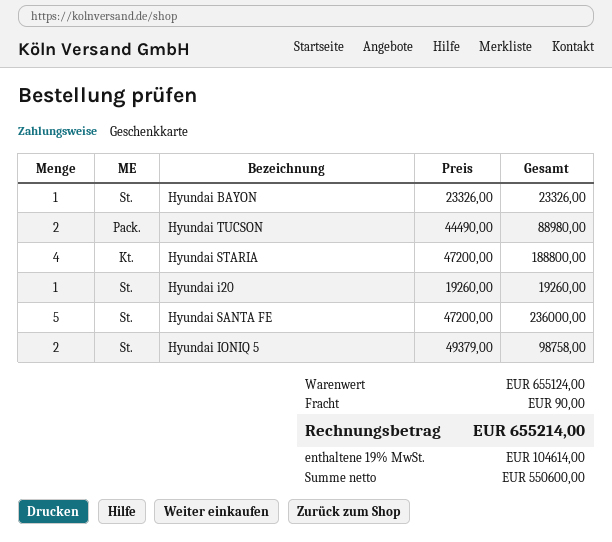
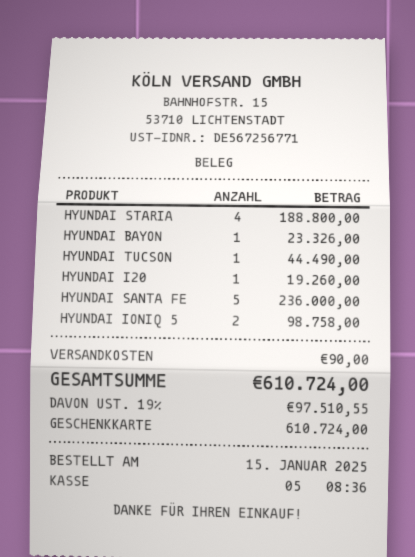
Hyundai TUCSON: 2 for 88980.00 -> 1 for 44490.00
tax: 19% = 104614.00 -> 19% = 97510.55
total: 655214.00 -> 610724.00

